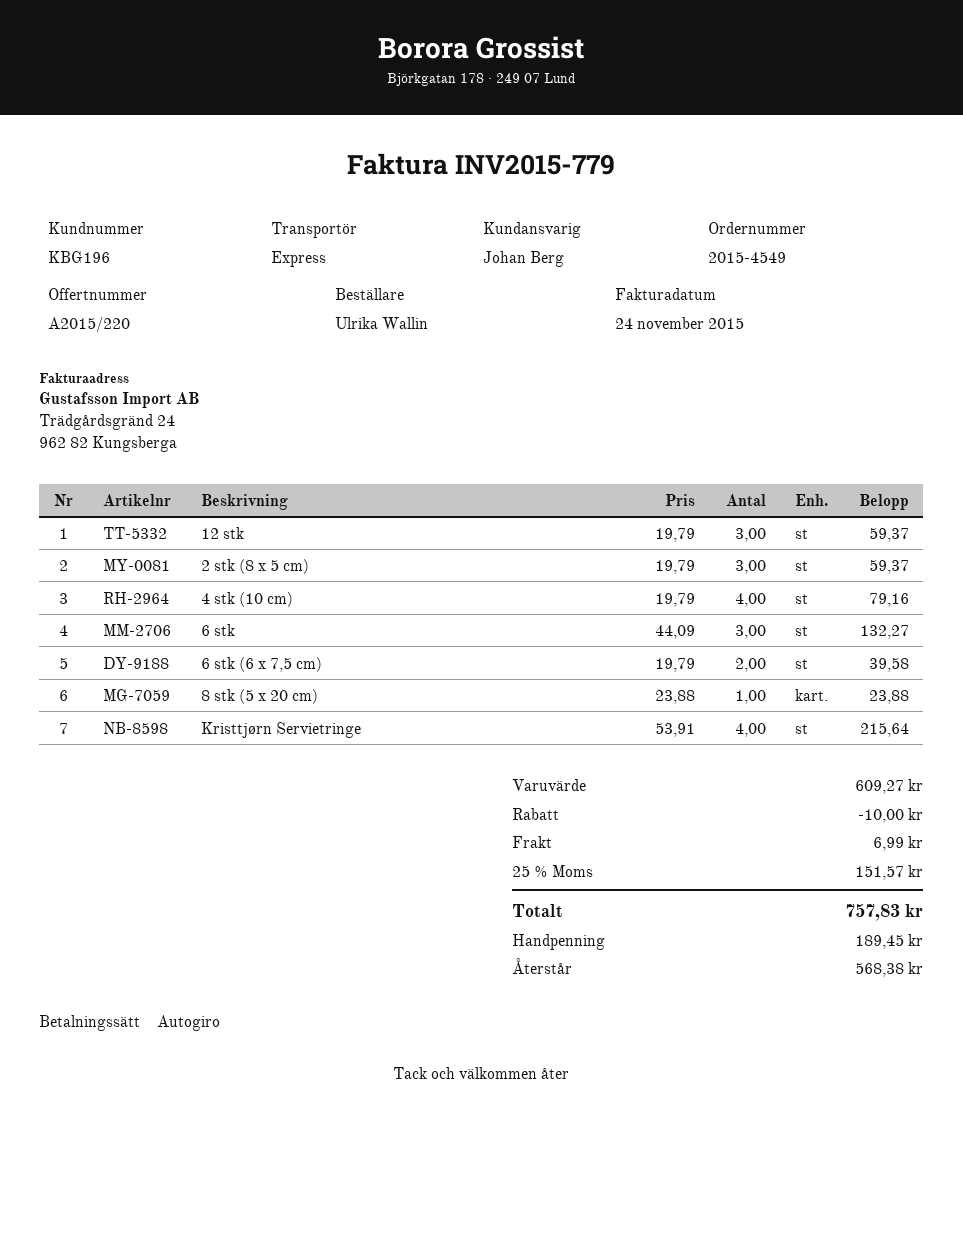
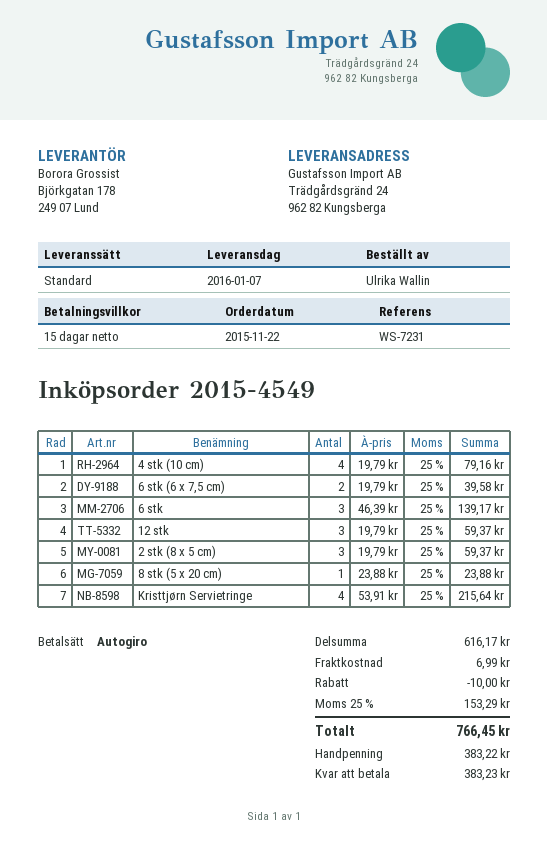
shipping method: express -> standard
6 stk: 3 x 44.09 = 132.27 -> 3 x 46.39 = 139.17
subtotal: 609.27 -> 616.17
tax: 25% = 151.57 -> 25% = 153.29
total: 757.83 -> 766.45
deposit: 189.45 -> 383.22
balance: 568.38 -> 383.23

